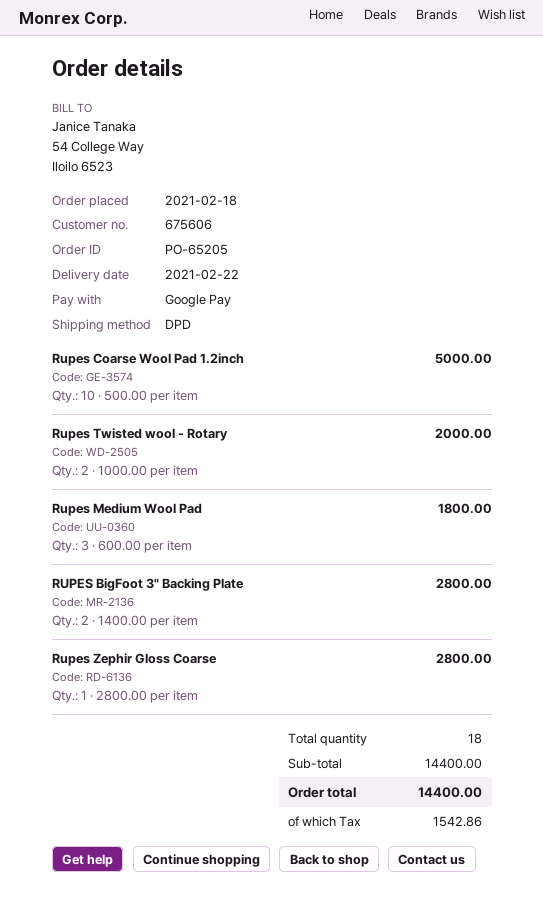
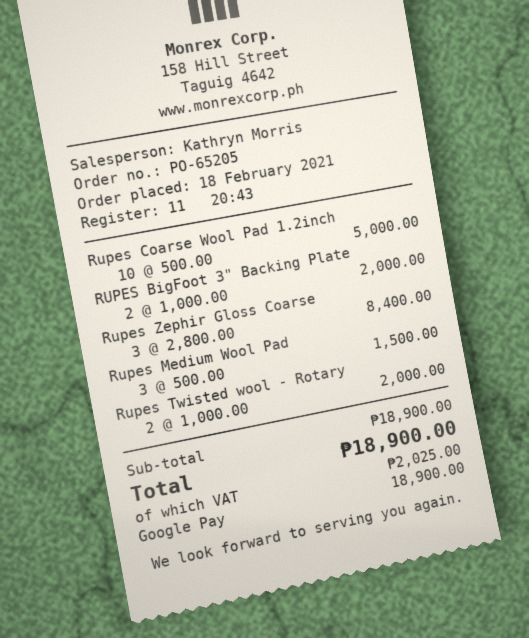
Rupes Medium Wool Pad: 3 x 600.00 = 1800.00 -> 3 x 500.00 = 1500.00
RUPES BigFoot 3" Backing Plate: 2 x 1400.00 = 2800.00 -> 2 x 1000.00 = 2000.00
Rupes Zephir Gloss Coarse: 1 x 2800.00 = 2800.00 -> 3 x 2800.00 = 8400.00
subtotal: 14400.00 -> 18900.00
tax: 1542.86 -> 2025.00
total: 14400.00 -> 18900.00

